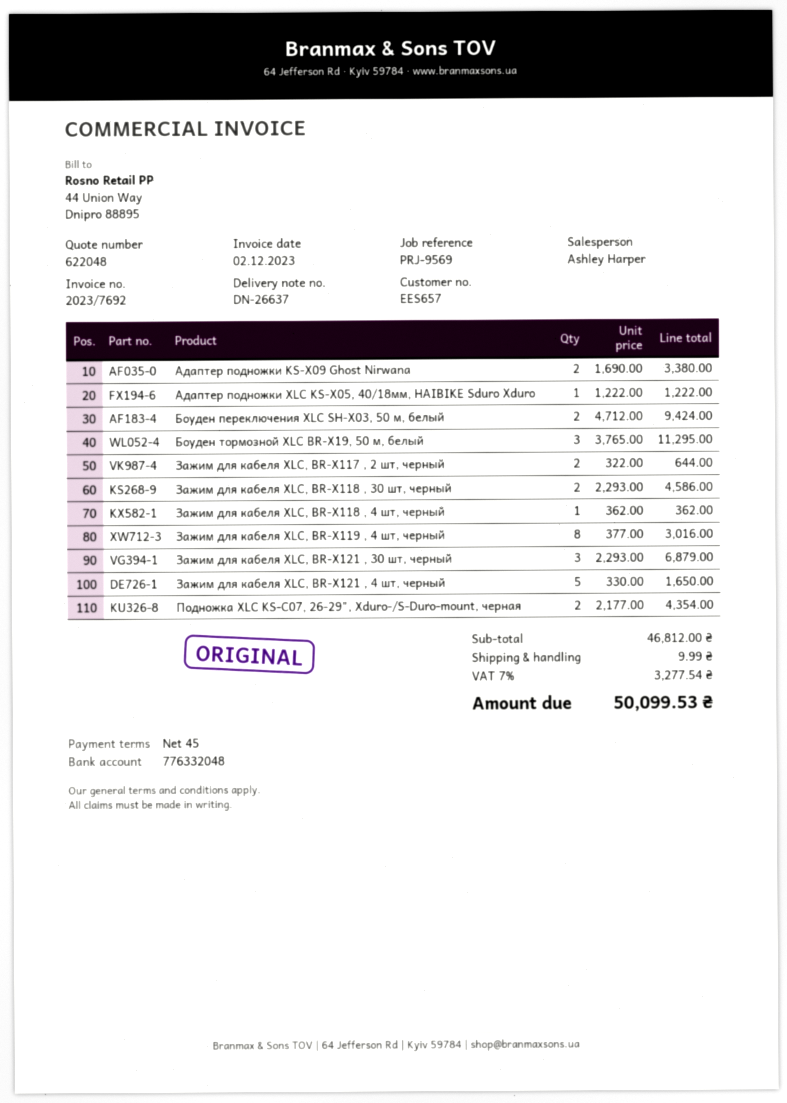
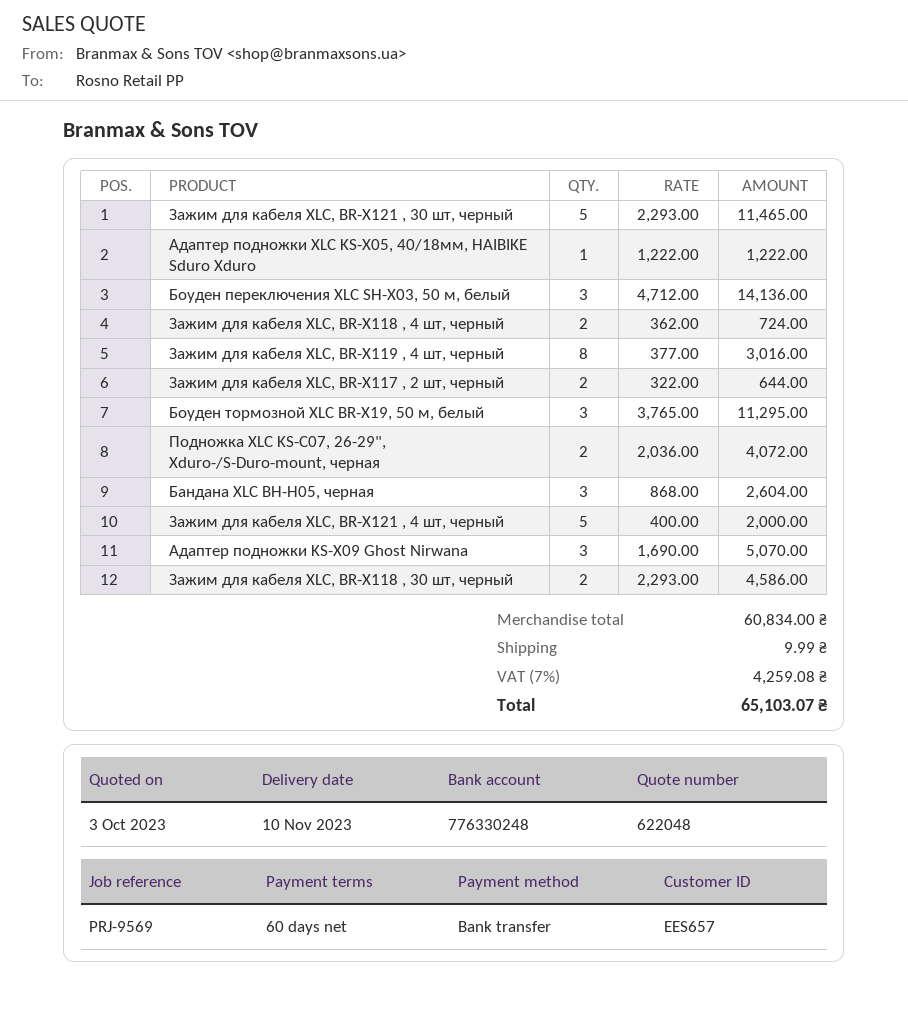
payment terms: 45 days -> 60 days
bank account: 776332048 -> 776330248
Адаптер подножки KS-X09 Ghost Nirwana: 2 x 1690.00 = 3380.00 -> 3 x 1690.00 = 5070.00
Боуден переключения XLC SH-X03, 50 м, белый: 2 x 4712.00 = 9424.00 -> 3 x 4712.00 = 14136.00
Зажим для кабеля XLC, BR-X118 , 4 шт, черный: 1 x 362.00 = 362.00 -> 2 x 362.00 = 724.00
Зажим для кабеля XLC, BR-X121 , 30 шт, черный: 3 x 2293.00 = 6879.00 -> 5 x 2293.00 = 11465.00
Зажим для кабеля XLC, BR-X121 , 4 шт, черный: 5 x 330.00 = 1650.00 -> 5 x 400.00 = 2000.00
Подножка XLC KS-C07, 26-29", Xduro-/S-Duro-mount, черная: 2 x 2177.00 = 4354.00 -> 2 x 2036.00 = 4072.00
Бандана XLC BH-H05, черная: none -> 3 x 868.00 = 2604.00
subtotal: 46812.00 -> 60834.00
tax: 7% = 3277.54 -> 7% = 4259.08
total: 50099.53 -> 65103.07

